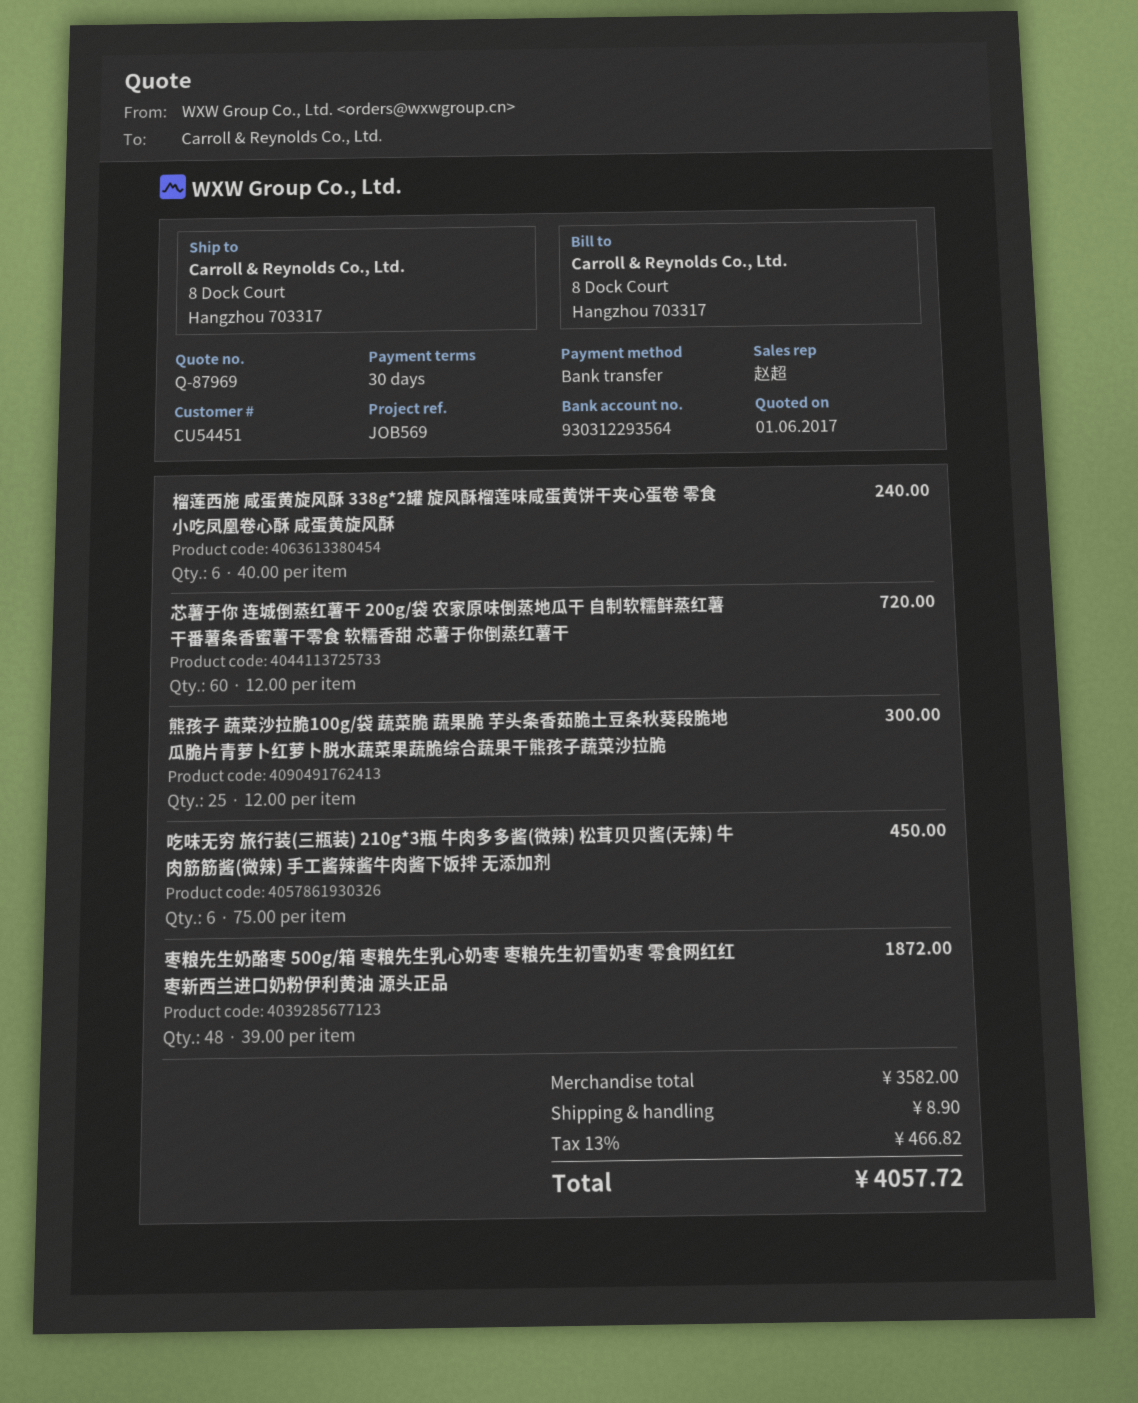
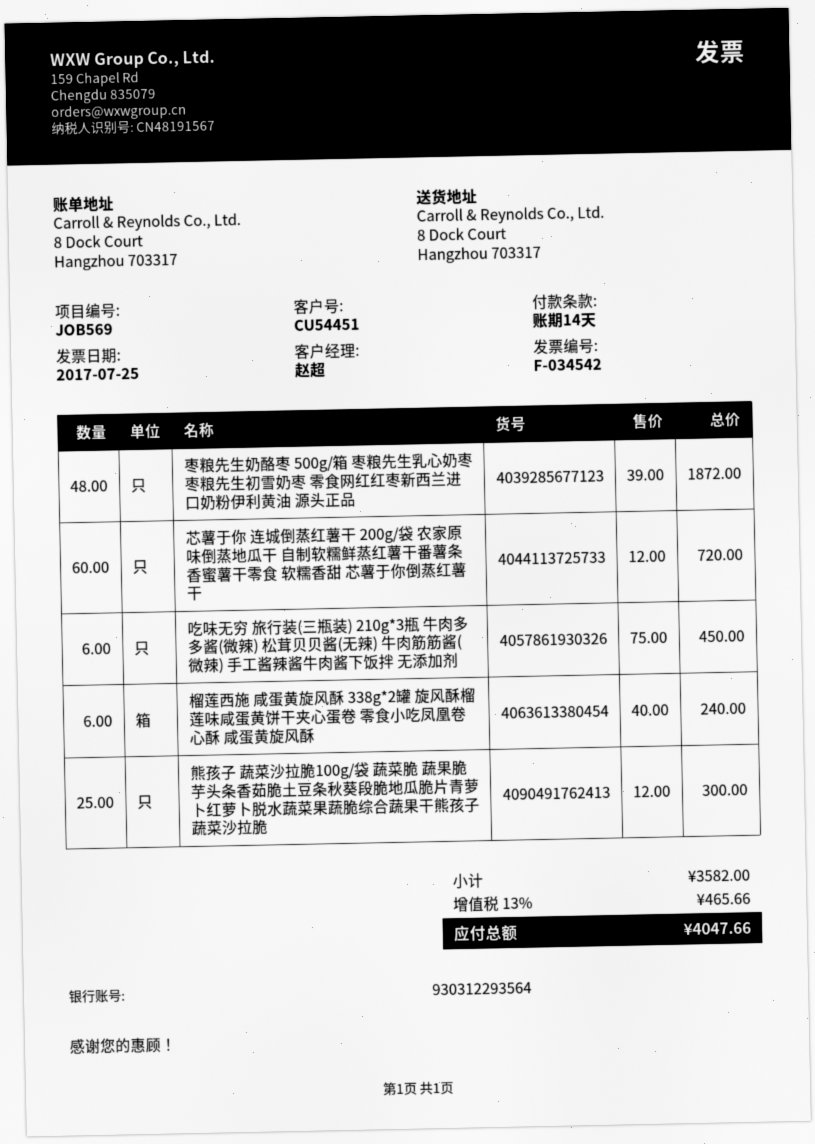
payment terms: 30 days -> 14 days
shipping: 8.90 -> none
tax: 13% = 466.82 -> 13% = 465.66
total: 4057.72 -> 4047.66

